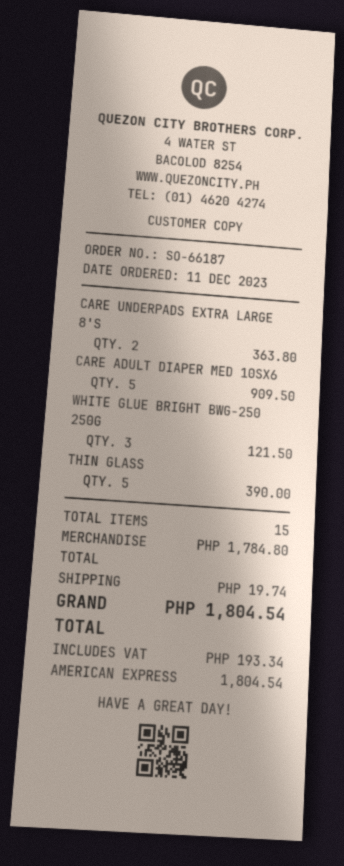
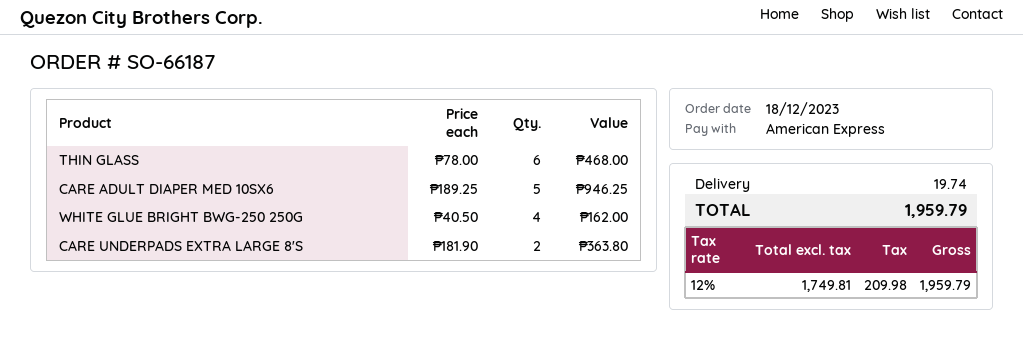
order date: 2023-12-11 -> 2023-12-18
CARE ADULT DIAPER MED 10SX6: 5 for 909.50 -> 5 for 946.25
WHITE GLUE BRIGHT BWG-250 250G: 3 for 121.50 -> 4 for 162.00
THIN GLASS: 5 for 390.00 -> 6 for 468.00
tax: 193.34 -> 209.98
total: 1804.54 -> 1959.79

